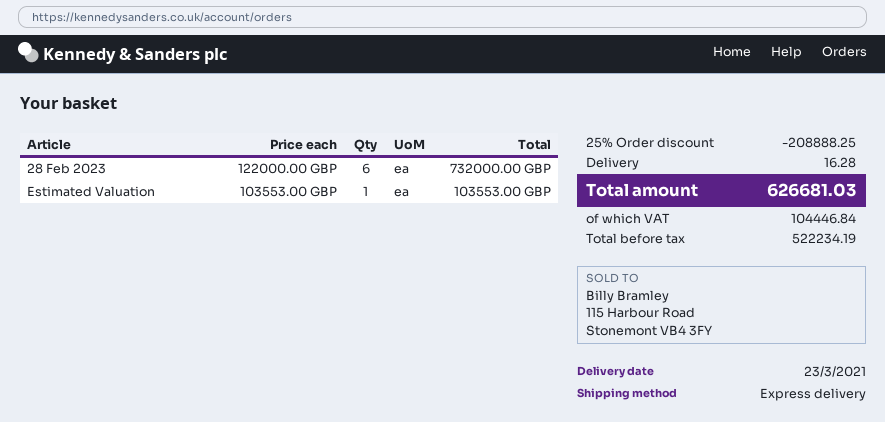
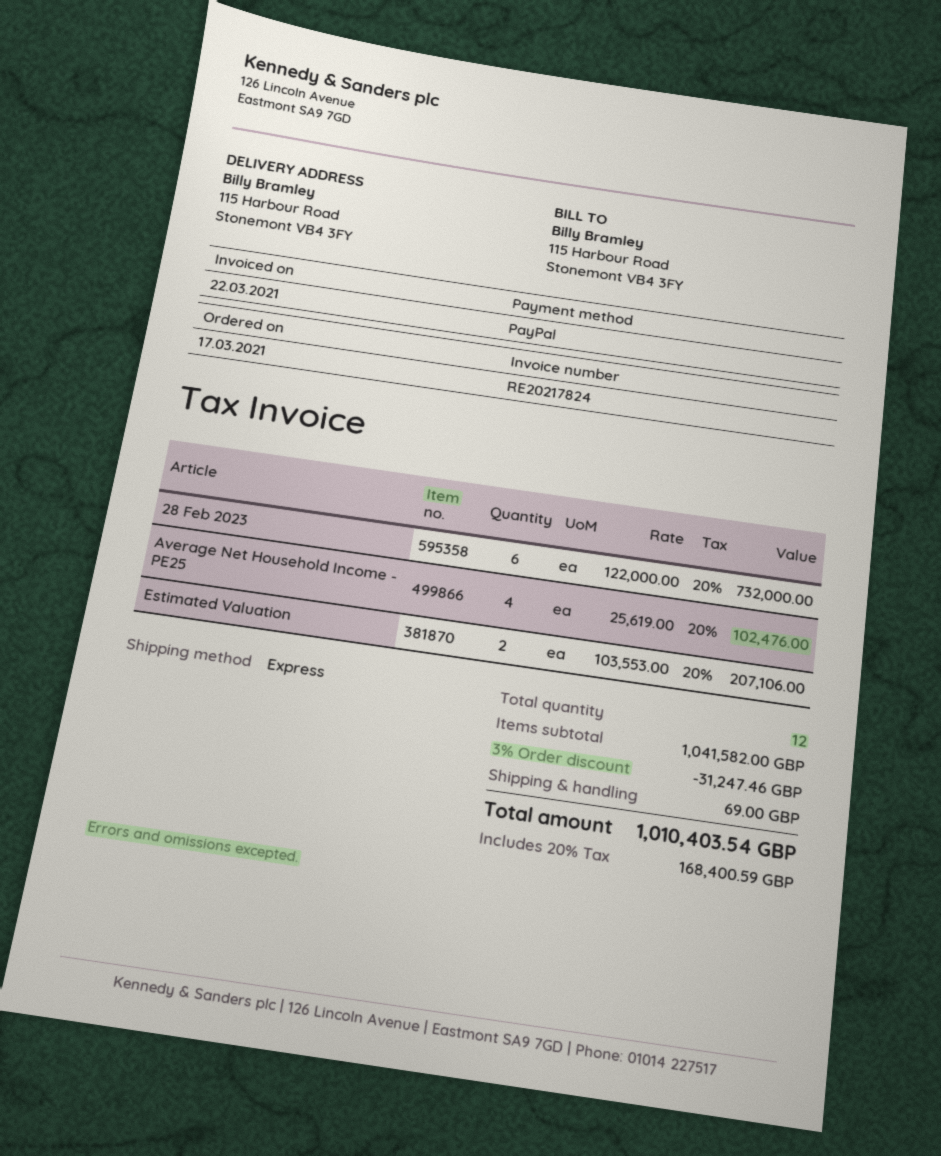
Estimated Valuation: 1 x 103553.00 = 103553.00 -> 2 x 103553.00 = 207106.00
Average Net Household Income - PE25: none -> 4 x 25619.00 = 102476.00
discount: 25% = 208888.25 -> 3% = 31247.46
shipping: 16.28 -> 69.00
tax: 104446.84 -> 168400.59
total: 626681.03 -> 1010403.54

